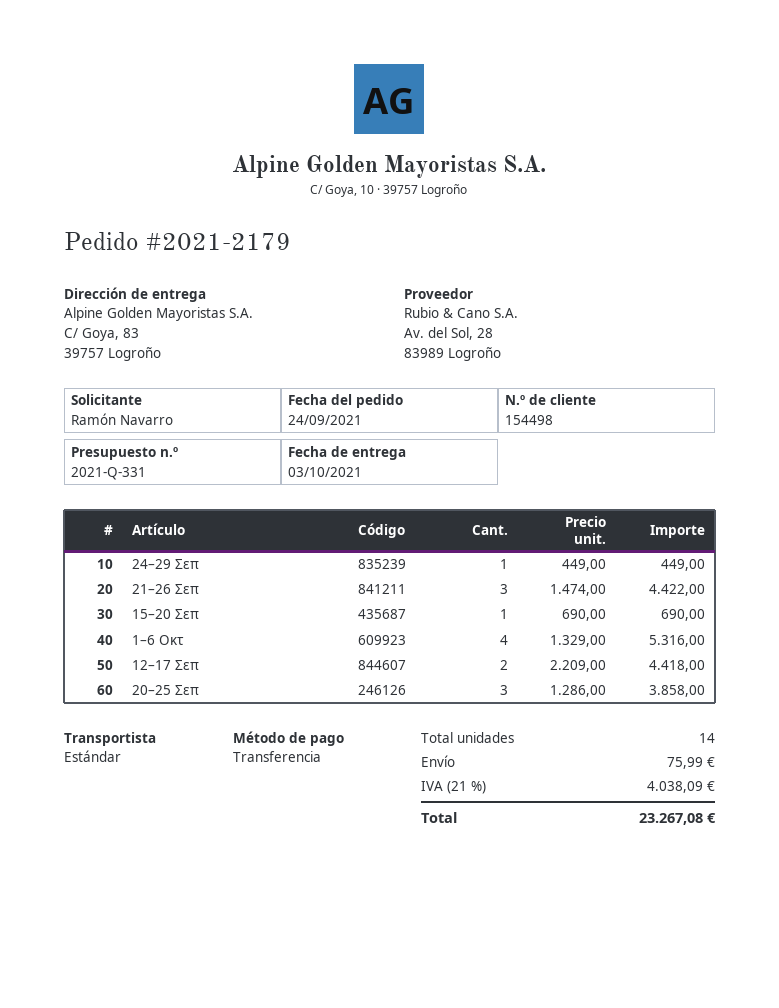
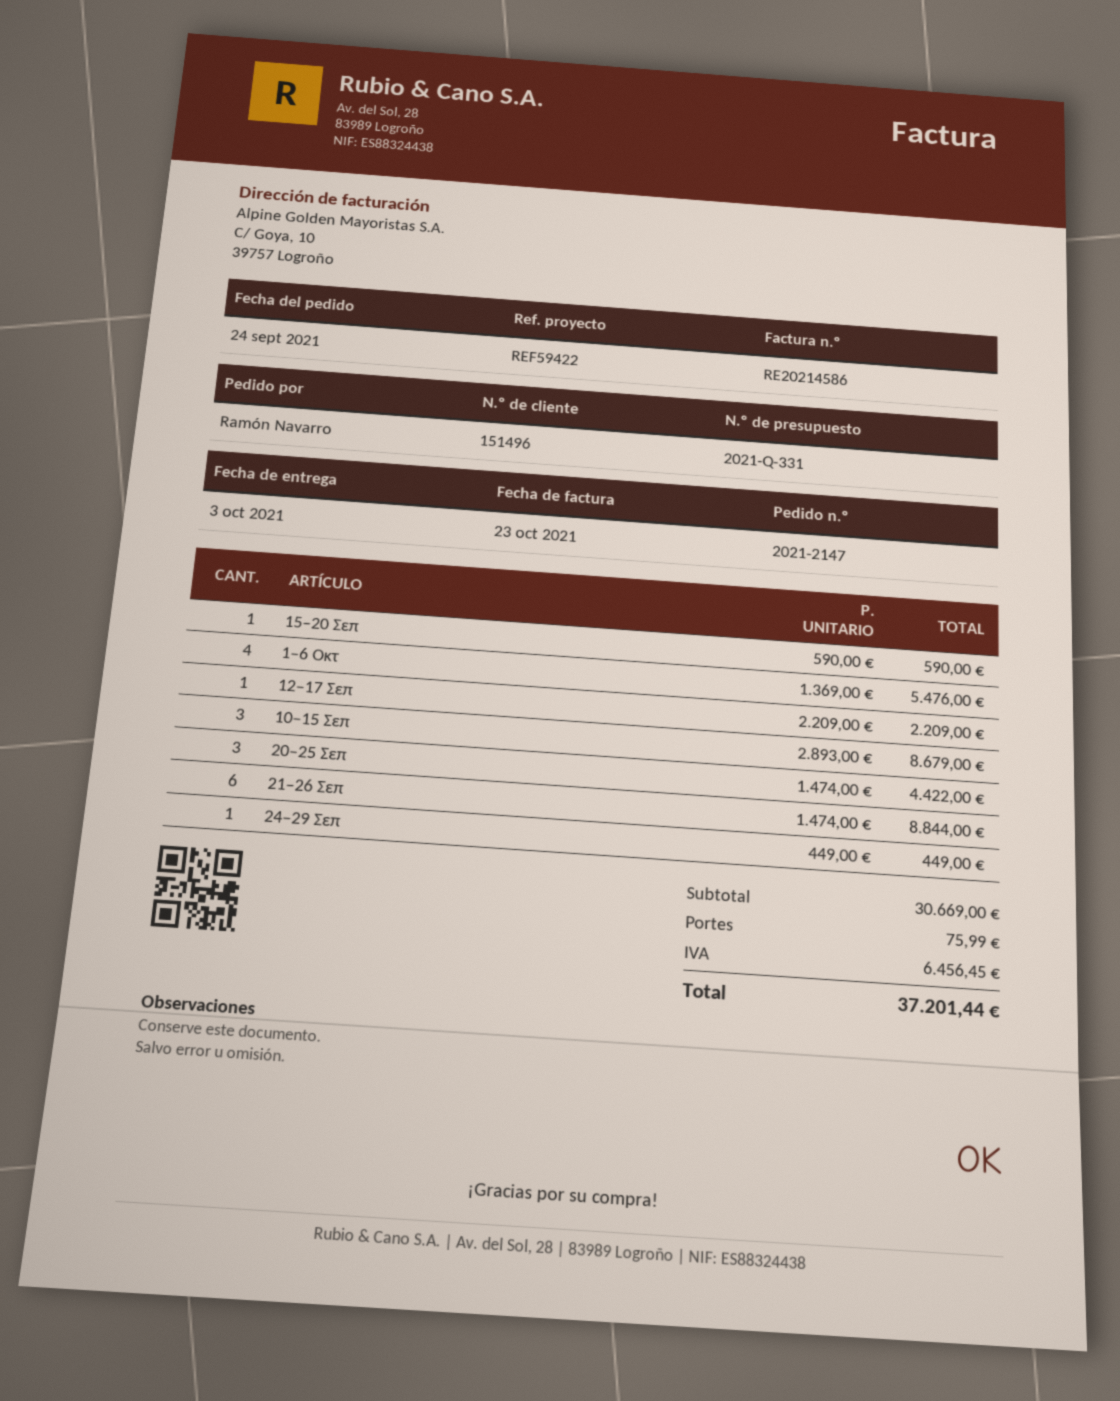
order number: 2021-2179 -> 2021-2147
customer number: 154498 -> 151496
21–26 Σεπ: 3 x 1474.00 = 4422.00 -> 6 x 1474.00 = 8844.00
15–20 Σεπ: 1 x 690.00 = 690.00 -> 1 x 590.00 = 590.00
1–6 Οκτ: 4 x 1329.00 = 5316.00 -> 4 x 1369.00 = 5476.00
12–17 Σεπ: 2 x 2209.00 = 4418.00 -> 1 x 2209.00 = 2209.00
20–25 Σεπ: 3 x 1286.00 = 3858.00 -> 3 x 1474.00 = 4422.00
10–15 Σεπ: none -> 3 x 2893.00 = 8679.00
tax: 4038.09 -> 6456.45
total: 23267.08 -> 37201.44

